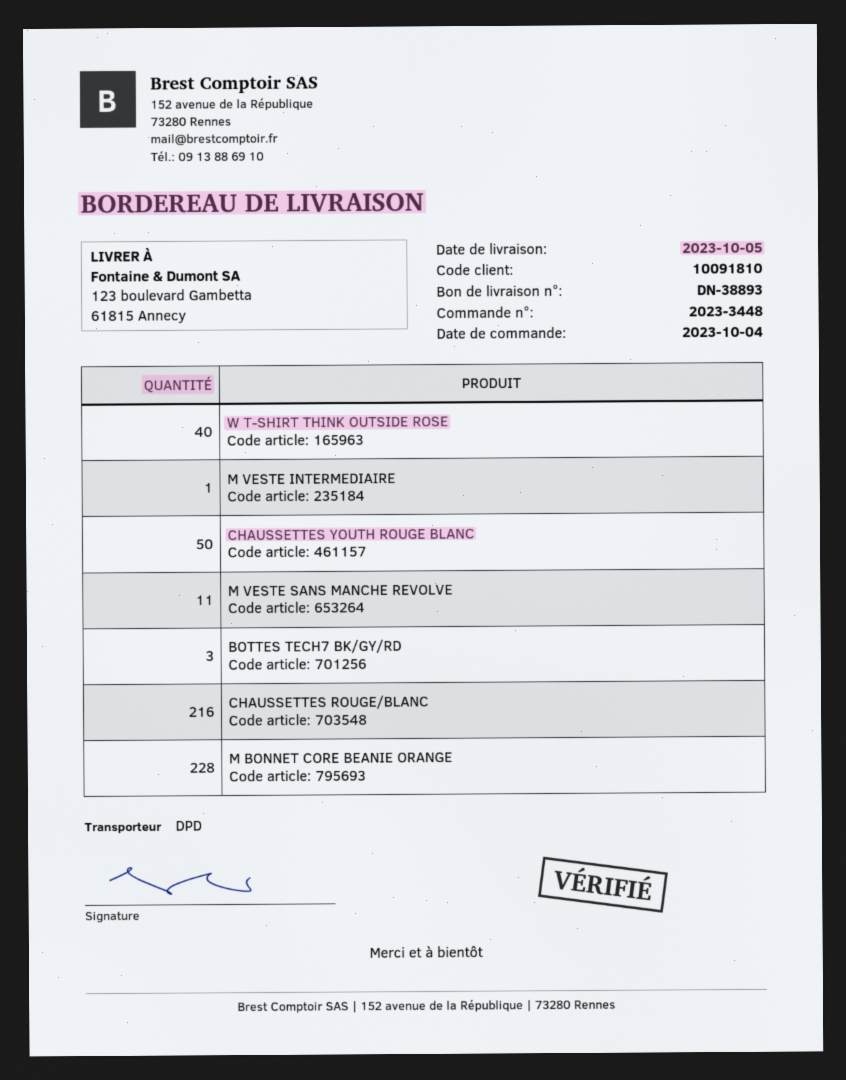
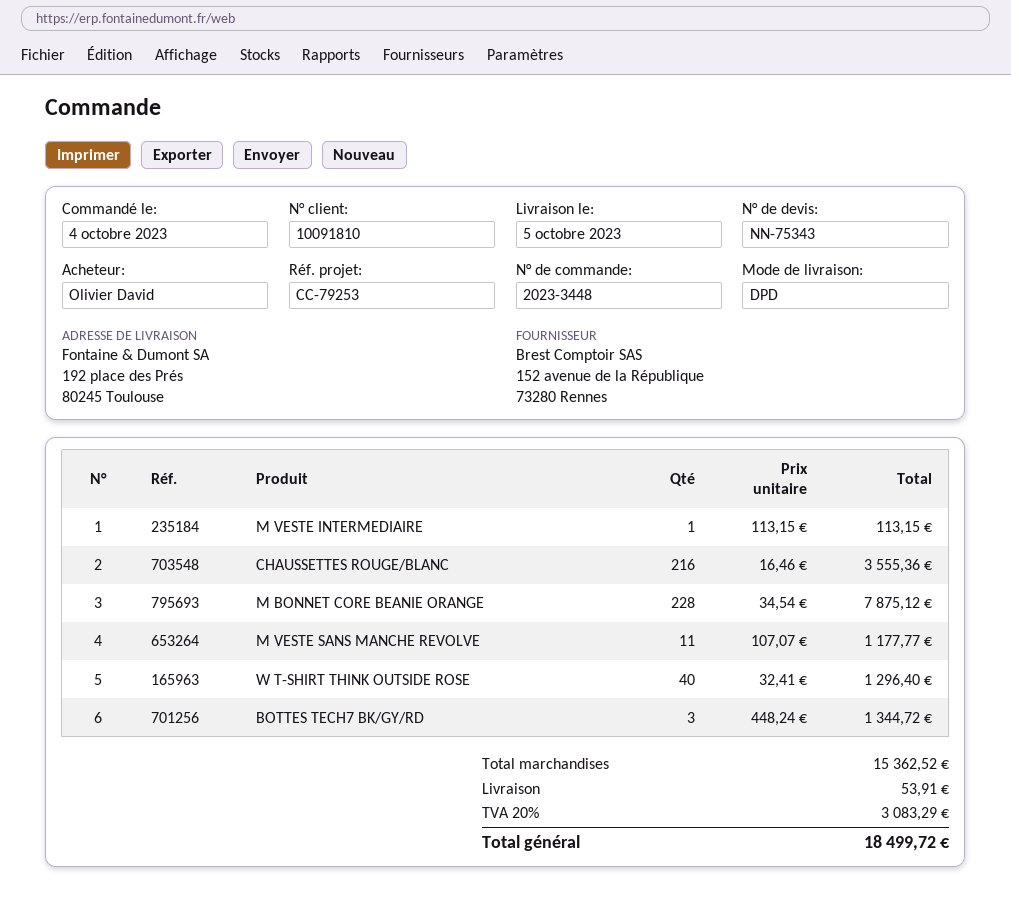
ship to: 123 boulevard Gambetta, 61815 Annecy -> 192 place des Prés, 80245 Toulouse
CHAUSSETTES YOUTH ROUGE BLANC: 50 -> none

